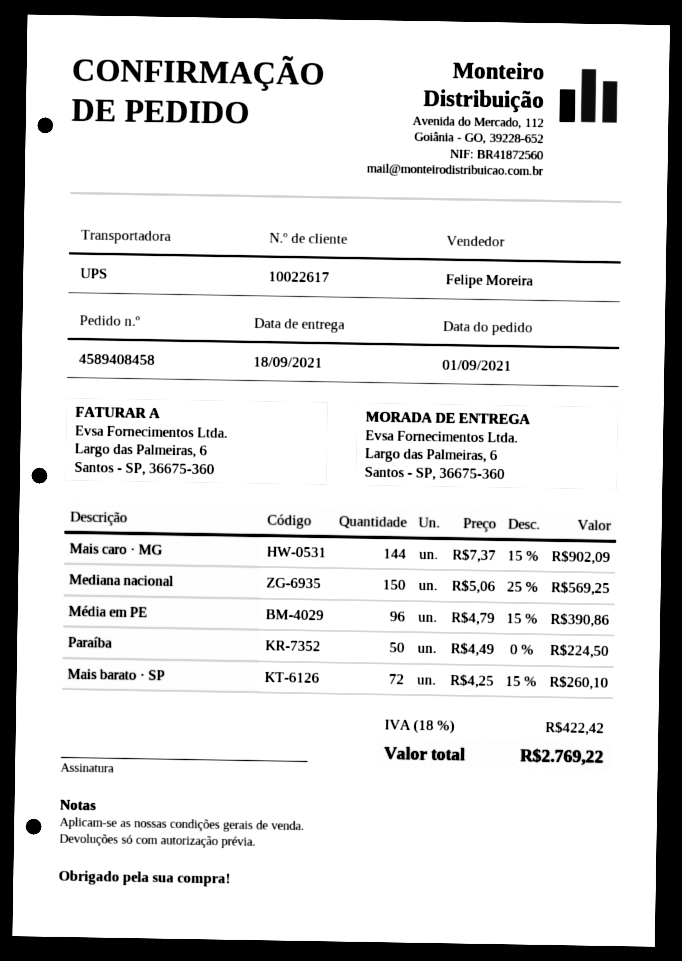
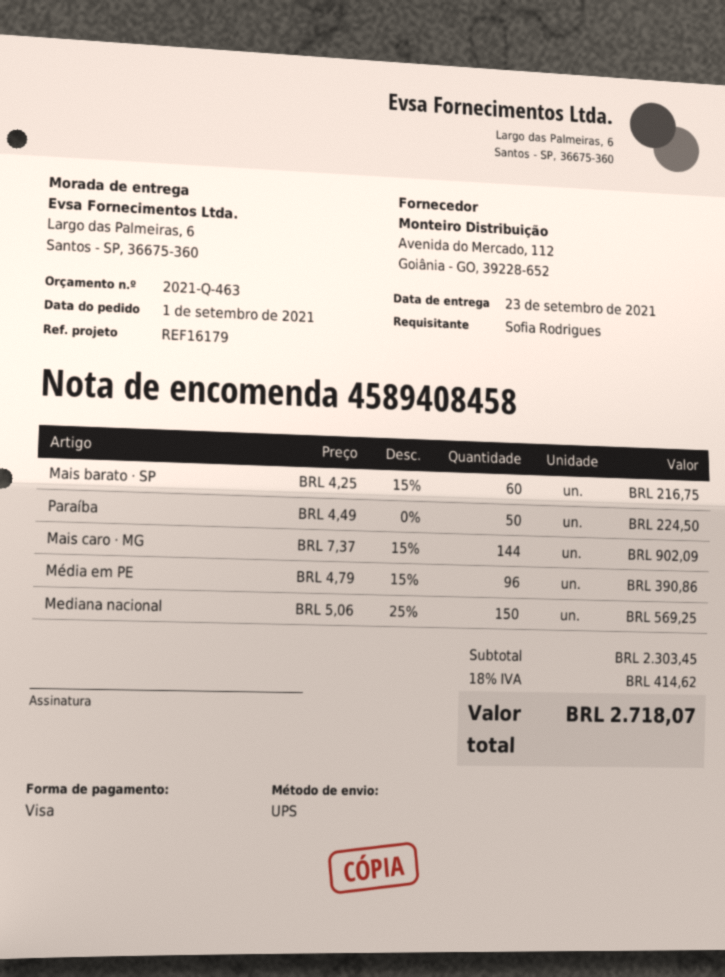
delivery date: 2021-09-18 -> 2021-09-23
Mais barato · SP: 72 x 4.25 - 15% = 260.10 -> 60 x 4.25 - 15% = 216.75
tax: 18% = 422.42 -> 18% = 414.62
total: 2769.22 -> 2718.07

